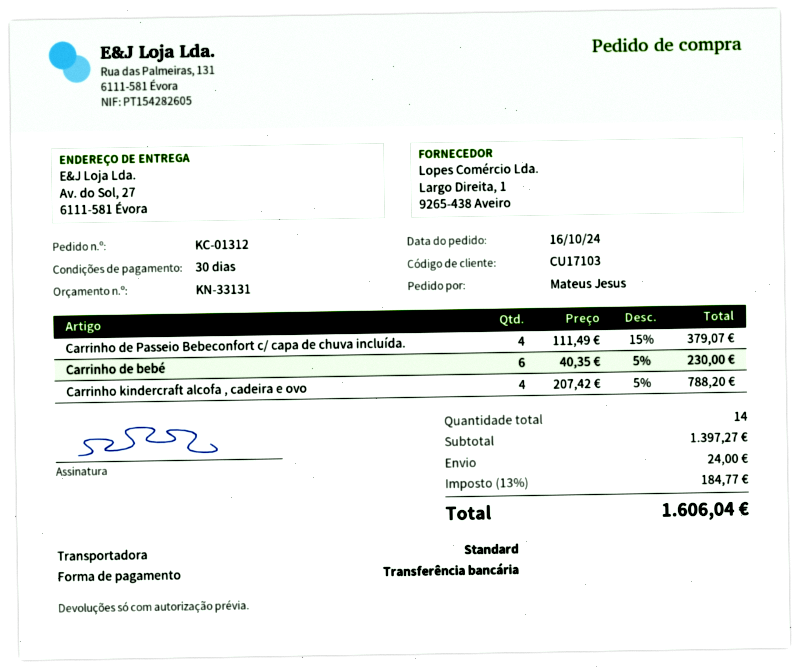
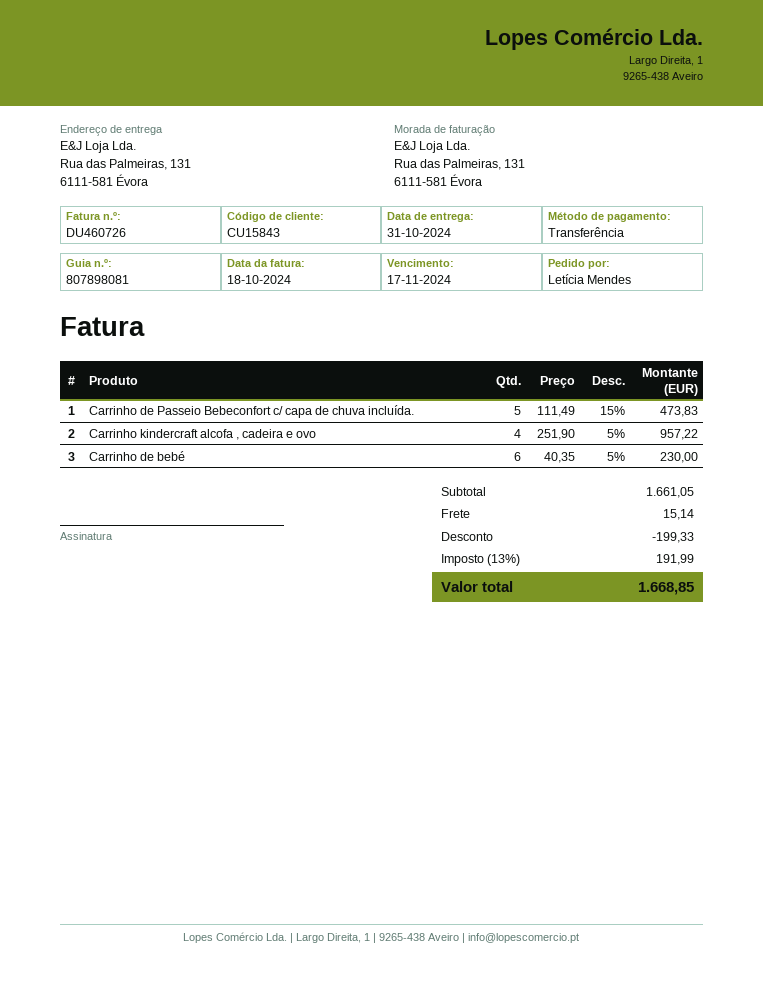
customer number: CU17103 -> CU15843
ordered by: Mateus Jesus -> Letícia Mendes
ship to: Av. do Sol, 27, 6111-581 Évora -> Rua das Palmeiras, 131, 6111-581 Évora
Carrinho de Passeio Bebeconfort c/ capa de chuva incluída.: 4 x 111.49 - 15% = 379.07 -> 5 x 111.49 - 15% = 473.83
Carrinho kindercraft alcofa , cadeira e ovo: 4 x 207.42 - 5% = 788.20 -> 4 x 251.90 - 5% = 957.22
subtotal: 1397.27 -> 1661.05
discount: none -> 199.33
shipping: 24.00 -> 15.14
tax: 13% = 184.77 -> 13% = 191.99
total: 1606.04 -> 1668.85

